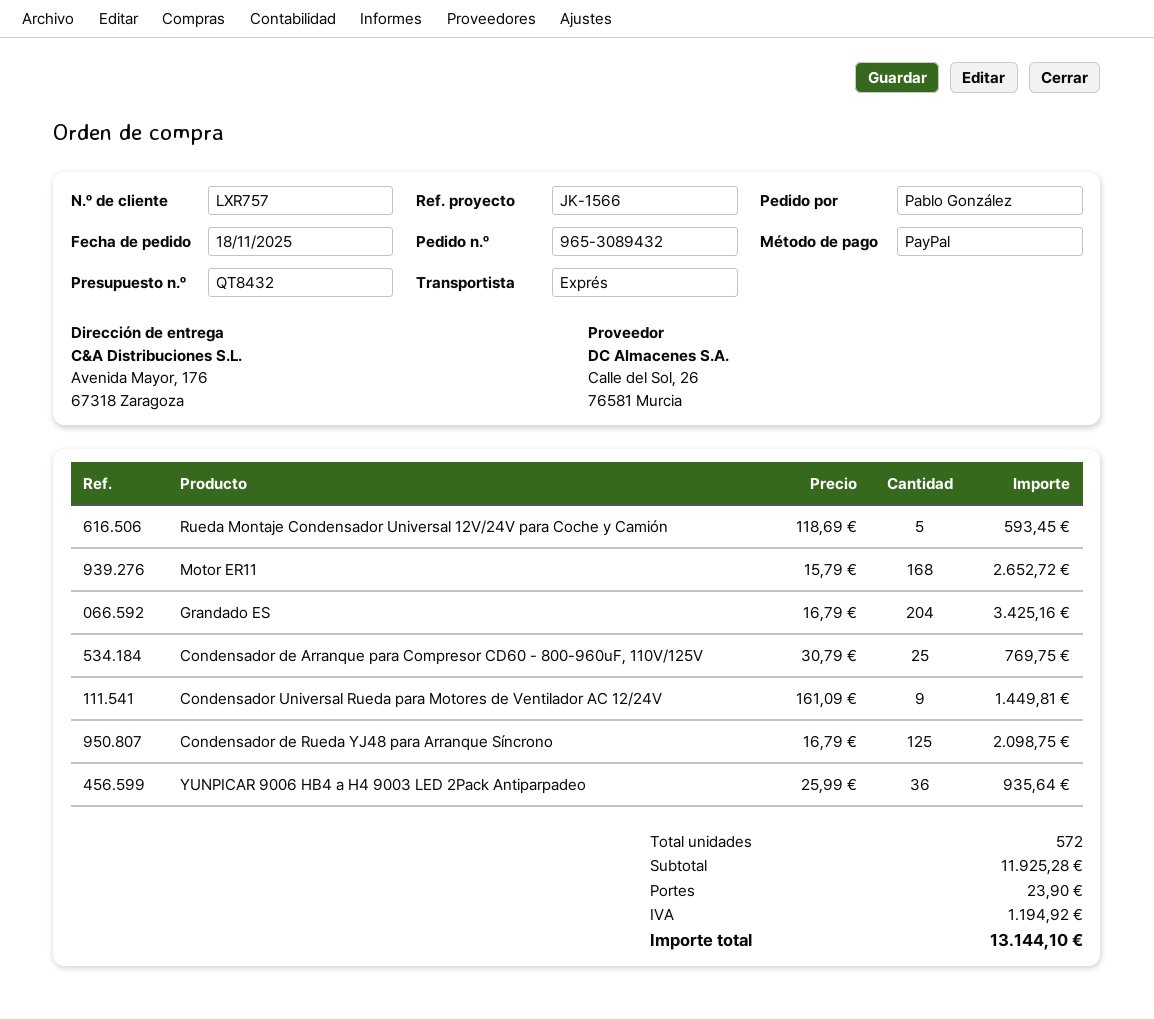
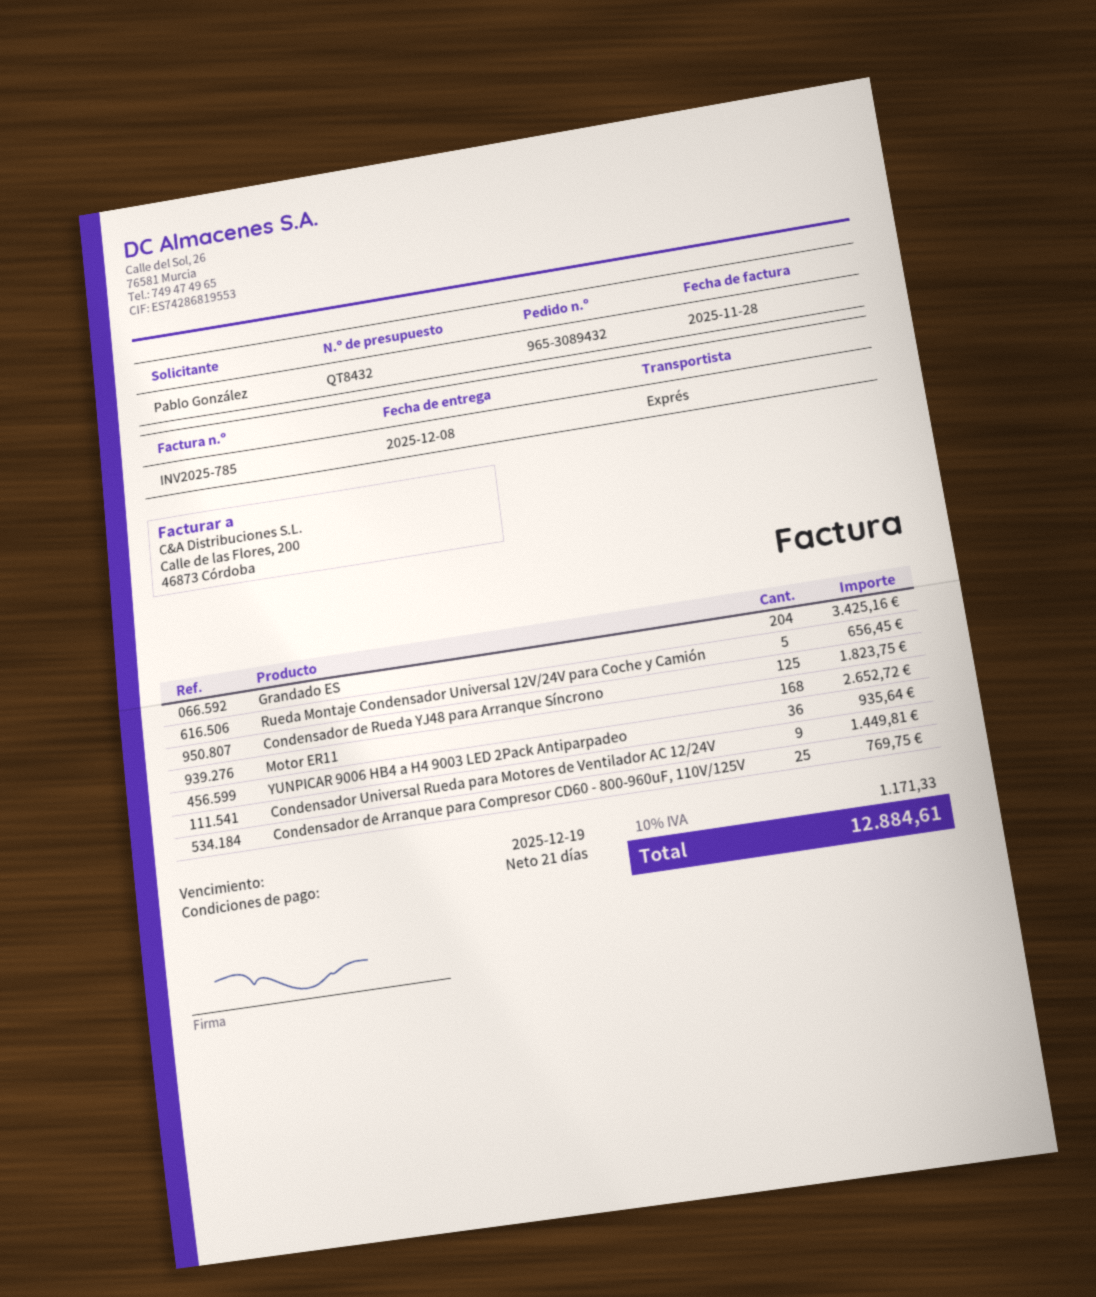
Rueda Montaje Condensador Universal 12V/24V para Coche y Camión: 5 for 593.45 -> 5 for 656.45
Condensador de Rueda YJ48 para Arranque Síncrono: 125 for 2098.75 -> 125 for 1823.75
shipping: 23.90 -> none
tax: 1194.92 -> 1171.33
total: 13144.10 -> 12884.61

